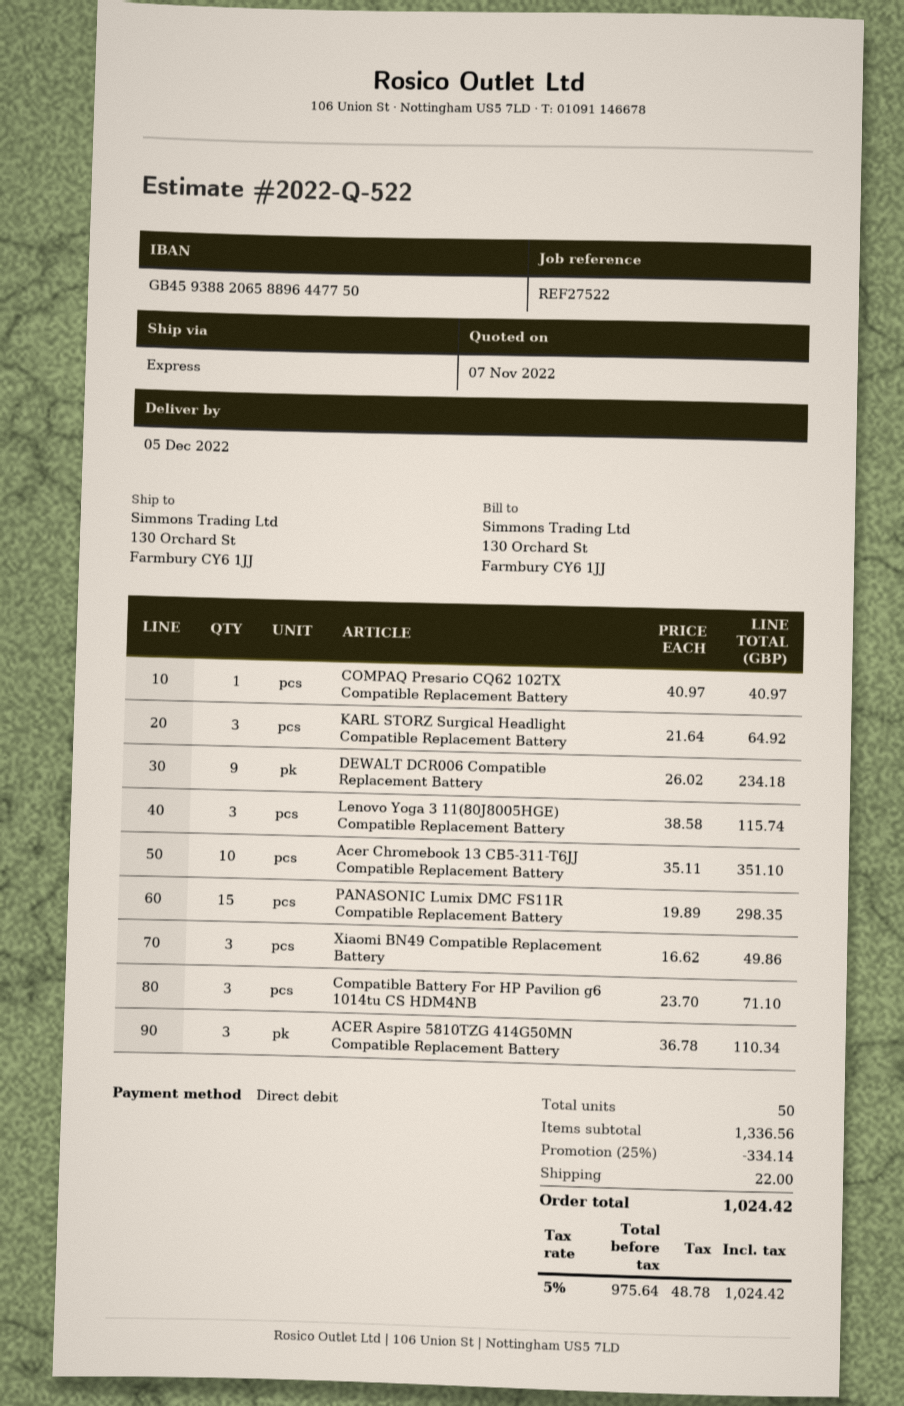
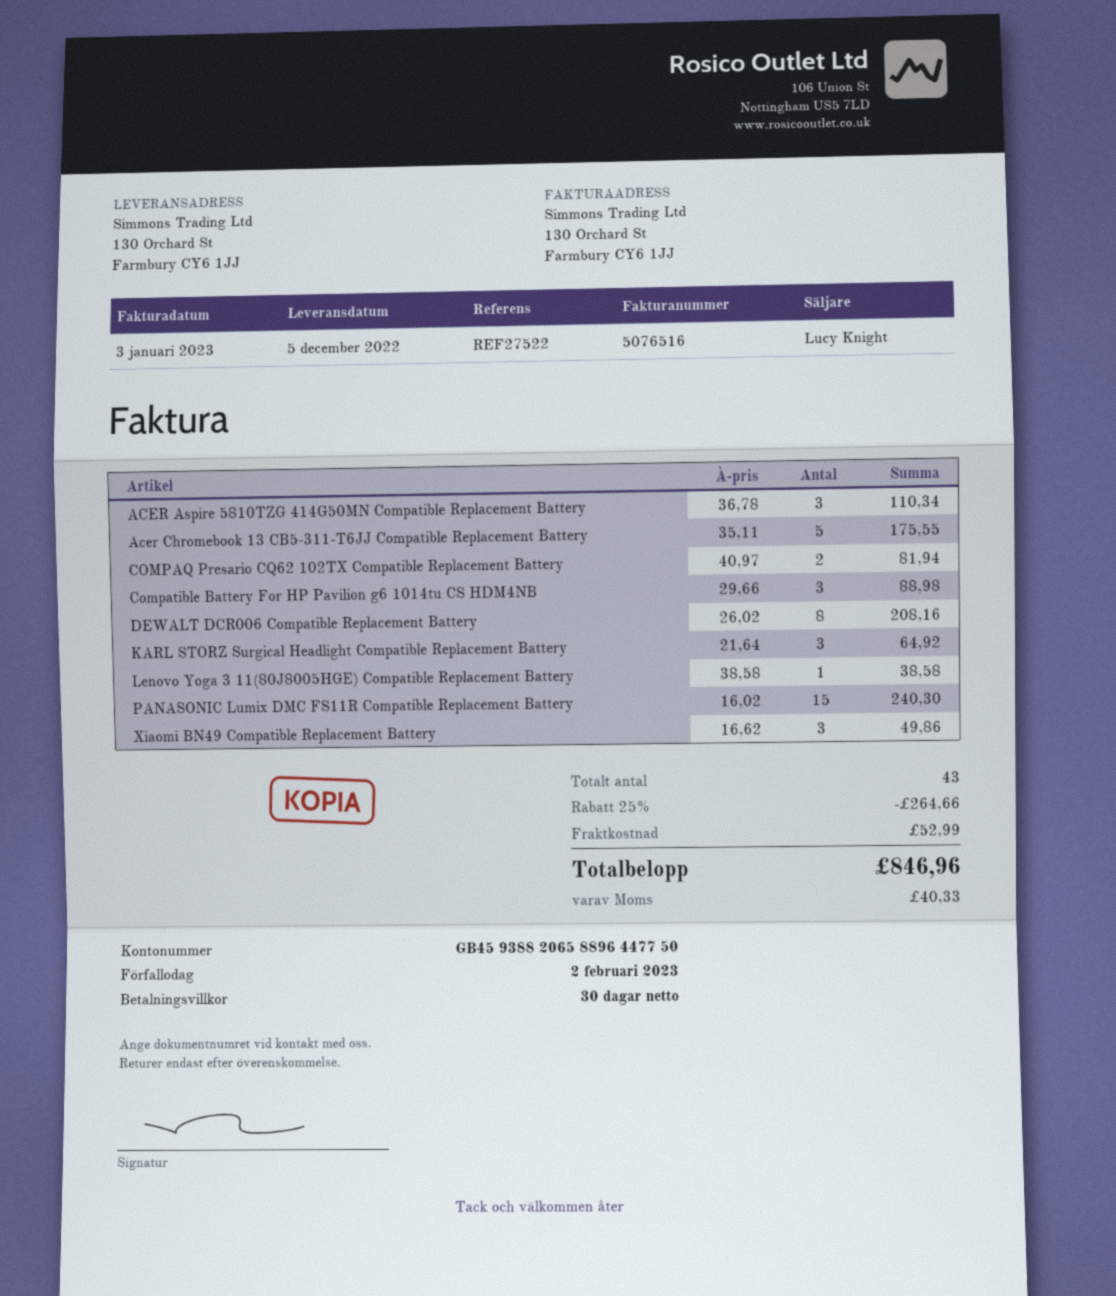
COMPAQ Presario CQ62 102TX Compatible Replacement Battery: 1 x 40.97 = 40.97 -> 2 x 40.97 = 81.94
DEWALT DCR006 Compatible Replacement Battery: 9 x 26.02 = 234.18 -> 8 x 26.02 = 208.16
Lenovo Yoga 3 11(80J8005HGE) Compatible Replacement Battery: 3 x 38.58 = 115.74 -> 1 x 38.58 = 38.58
Acer Chromebook 13 CB5-311-T6JJ Compatible Replacement Battery: 10 x 35.11 = 351.10 -> 5 x 35.11 = 175.55
PANASONIC Lumix DMC FS11R Compatible Replacement Battery: 15 x 19.89 = 298.35 -> 15 x 16.02 = 240.30
Compatible Battery For HP Pavilion g6 1014tu CS HDM4NB: 3 x 23.70 = 71.10 -> 3 x 29.66 = 88.98
total quantity: 50 -> 43
discount: 25% = 334.14 -> 25% = 264.66
shipping: 22.00 -> 52.99
tax: 48.78 -> 40.33
total: 1024.42 -> 846.96

